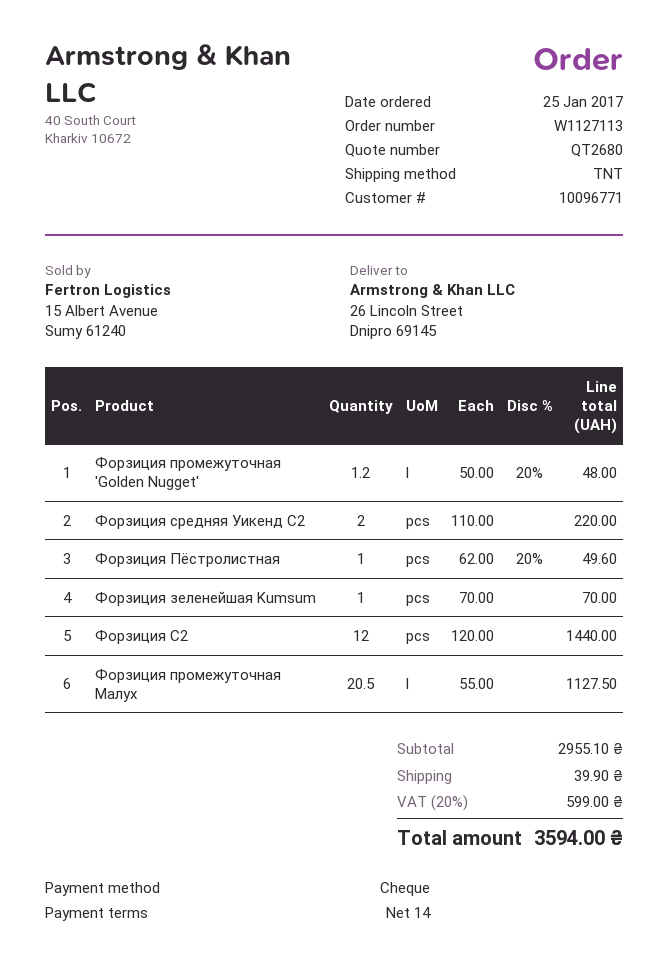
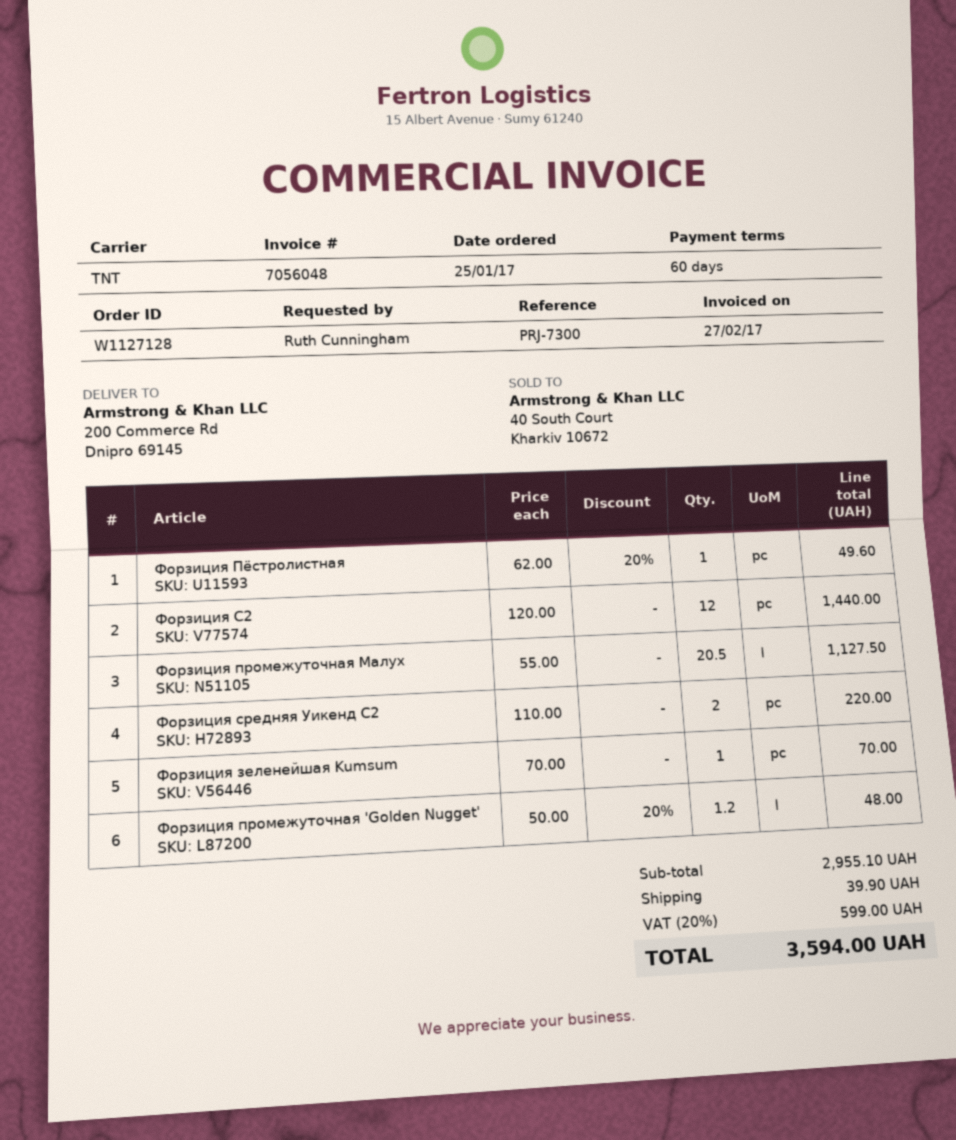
order number: W1127113 -> W1127128
payment terms: 14 days -> 60 days
ship to: 26 Lincoln Street, Dnipro 69145 -> 200 Commerce Rd, Dnipro 69145

